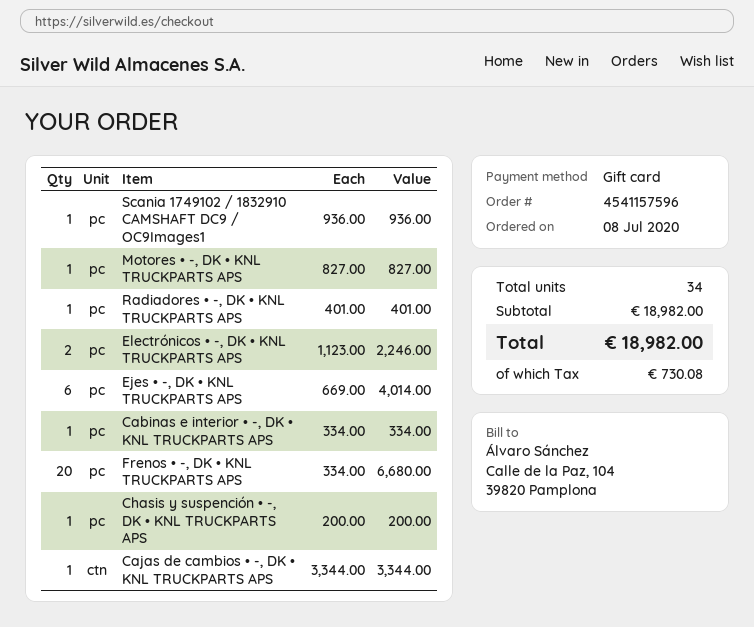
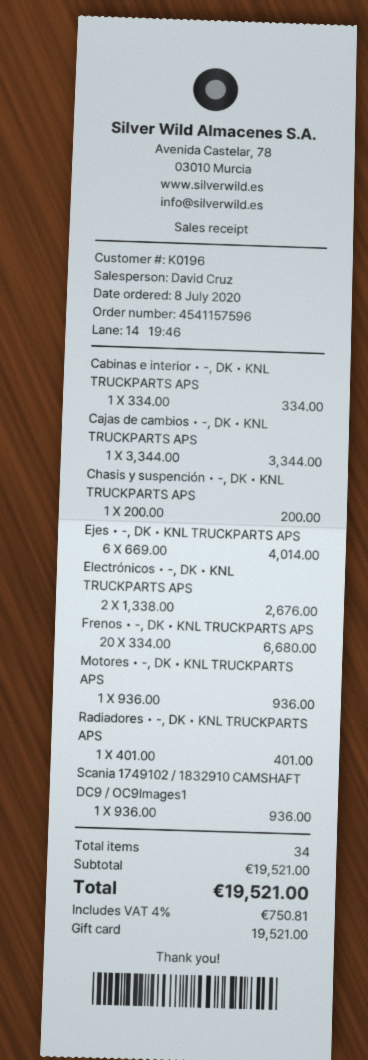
Motores • -, DK • KNL TRUCKPARTS APS: 1 x 827.00 = 827.00 -> 1 x 936.00 = 936.00
Electrónicos • -, DK • KNL TRUCKPARTS APS: 2 x 1123.00 = 2246.00 -> 2 x 1338.00 = 2676.00
subtotal: 18982.00 -> 19521.00
tax: 730.08 -> 750.81
total: 18982.00 -> 19521.00

